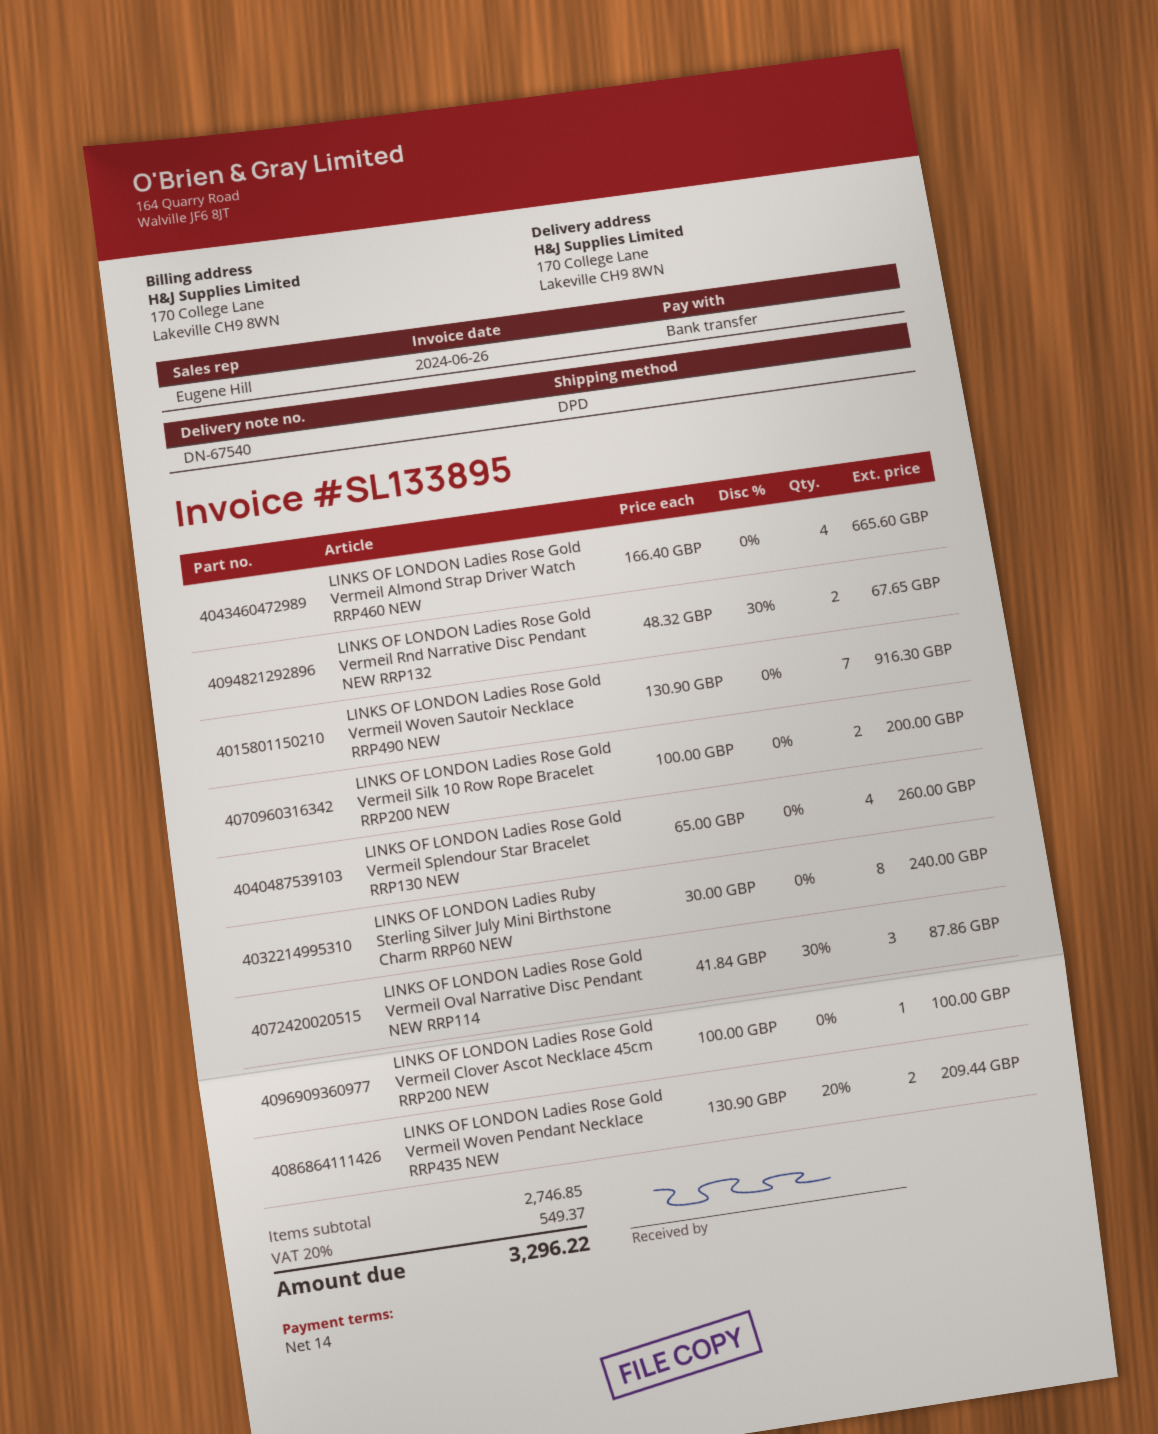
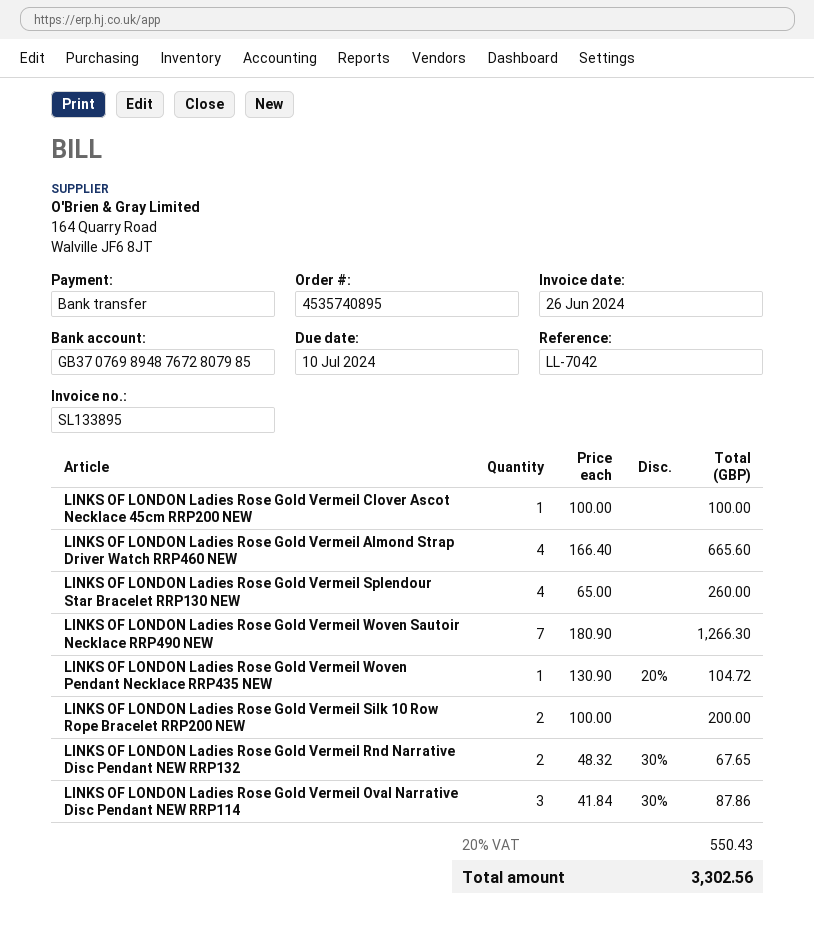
LINKS OF LONDON Ladies Rose Gold Vermeil Woven Sautoir Necklace RRP490 NEW: 7 x 130.90 = 916.30 -> 7 x 180.90 = 1266.30
LINKS OF LONDON Ladies Ruby Sterling Silver July Mini Birthstone Charm RRP60 NEW: 8 x 30.00 = 240.00 -> none
LINKS OF LONDON Ladies Rose Gold Vermeil Woven Pendant Necklace RRP435 NEW: 2 x 130.90 - 20% = 209.44 -> 1 x 130.90 - 20% = 104.72
tax: 20% = 549.37 -> 20% = 550.43
total: 3296.22 -> 3302.56

